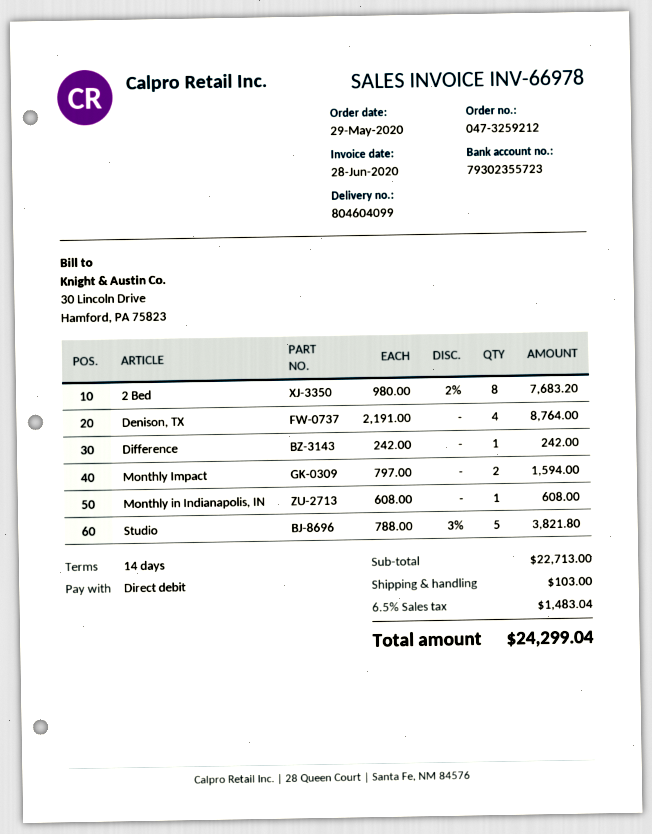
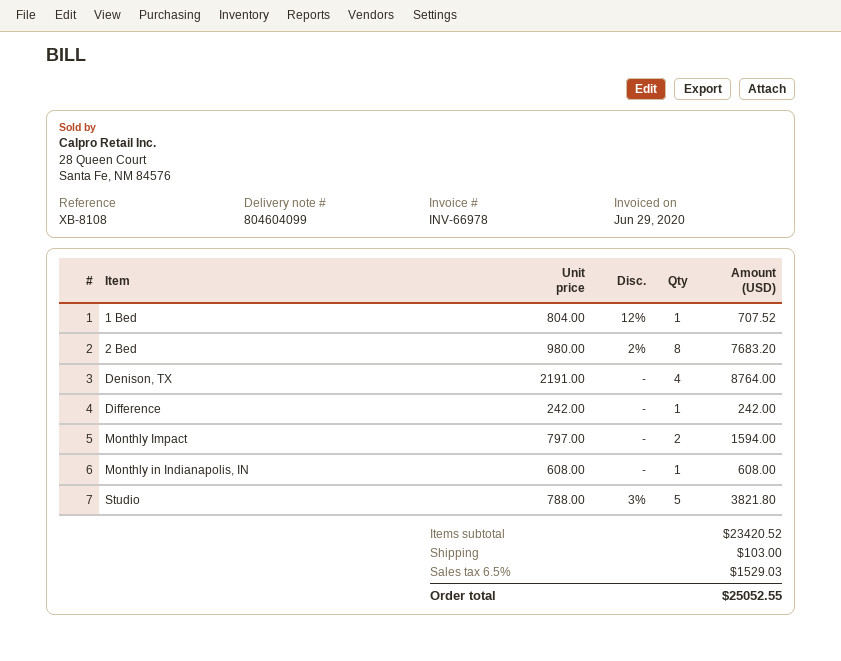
invoice date: 2020-06-28 -> 2020-06-29
1 Bed: none -> 1 x 804.00 - 12% = 707.52
subtotal: 22713.00 -> 23420.52
tax: 6.5% = 1483.04 -> 6.5% = 1529.03
total: 24299.04 -> 25052.55

